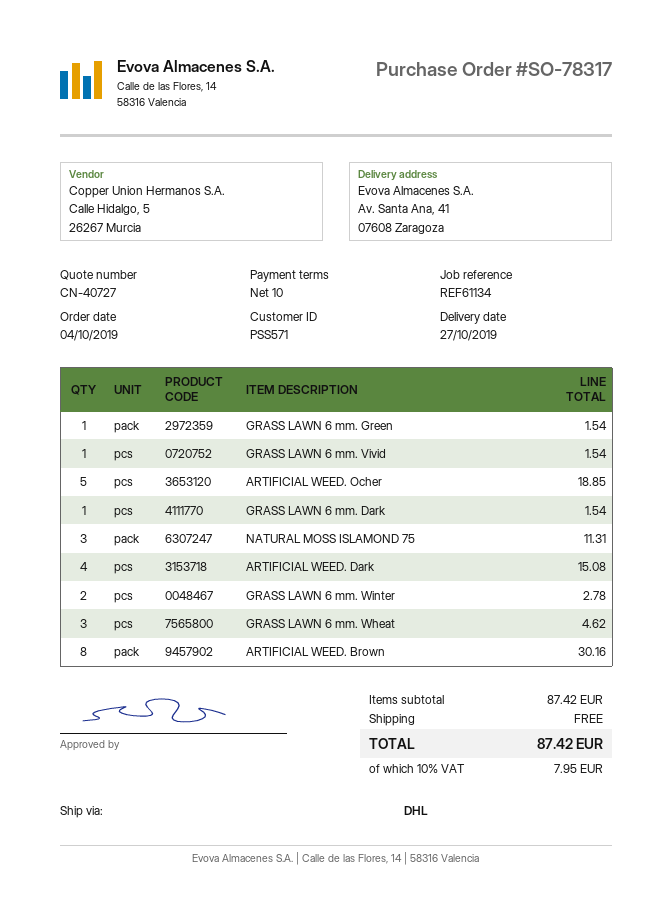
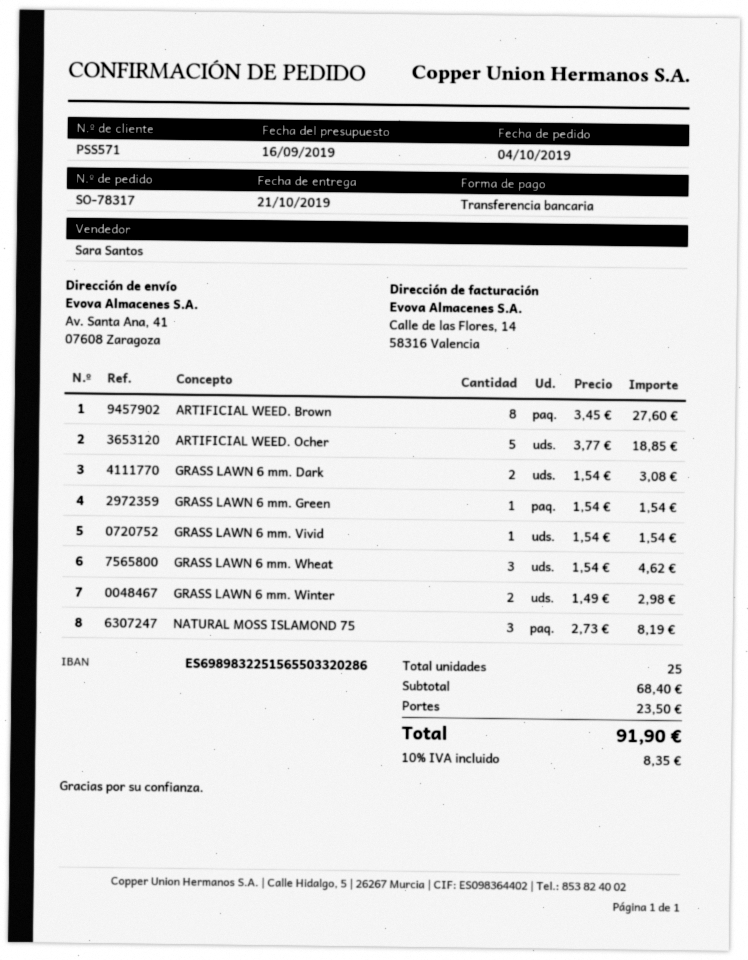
delivery date: 2019-10-27 -> 2019-10-21
GRASS LAWN 6 mm. Dark: 1 for 1.54 -> 2 for 3.08
NATURAL MOSS ISLAMOND 75: 3 for 11.31 -> 3 for 8.19
ARTIFICIAL WEED. Dark: 4 for 15.08 -> none
GRASS LAWN 6 mm. Winter: 2 for 2.78 -> 2 for 2.98
ARTIFICIAL WEED. Brown: 8 for 30.16 -> 8 for 27.60
subtotal: 87.42 -> 68.40
shipping: 0.00 -> 23.50
tax: 10% = 7.95 -> 10% = 8.35
total: 87.42 -> 91.90

